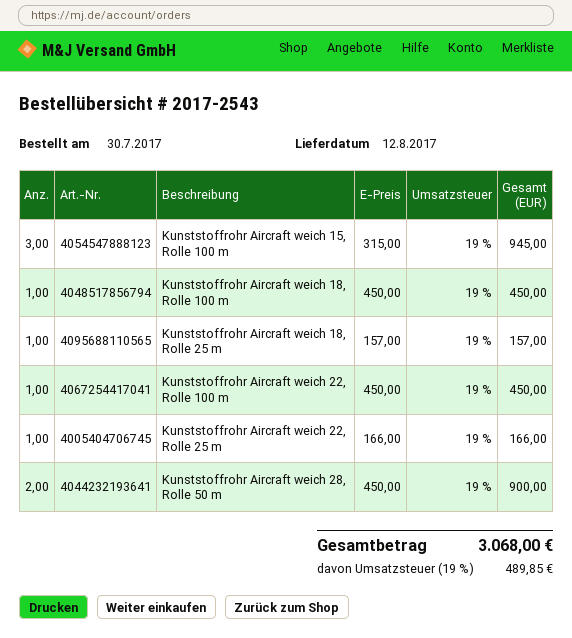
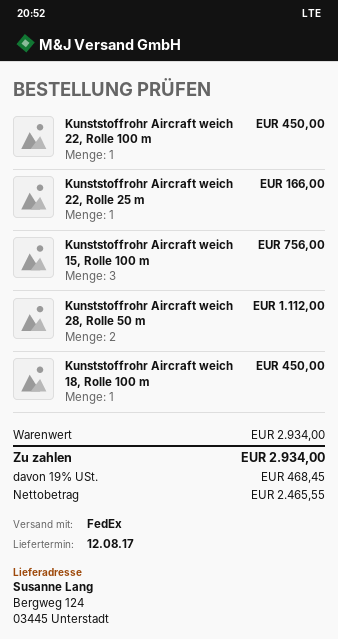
Kunststoffrohr Aircraft weich 15, Rolle 100 m: 3 for 945.00 -> 3 for 756.00
Kunststoffrohr Aircraft weich 18, Rolle 25 m: 1 for 157.00 -> none
Kunststoffrohr Aircraft weich 28, Rolle 50 m: 2 for 900.00 -> 2 for 1112.00
tax: 19% = 489.85 -> 19% = 468.45
total: 3068.00 -> 2934.00

